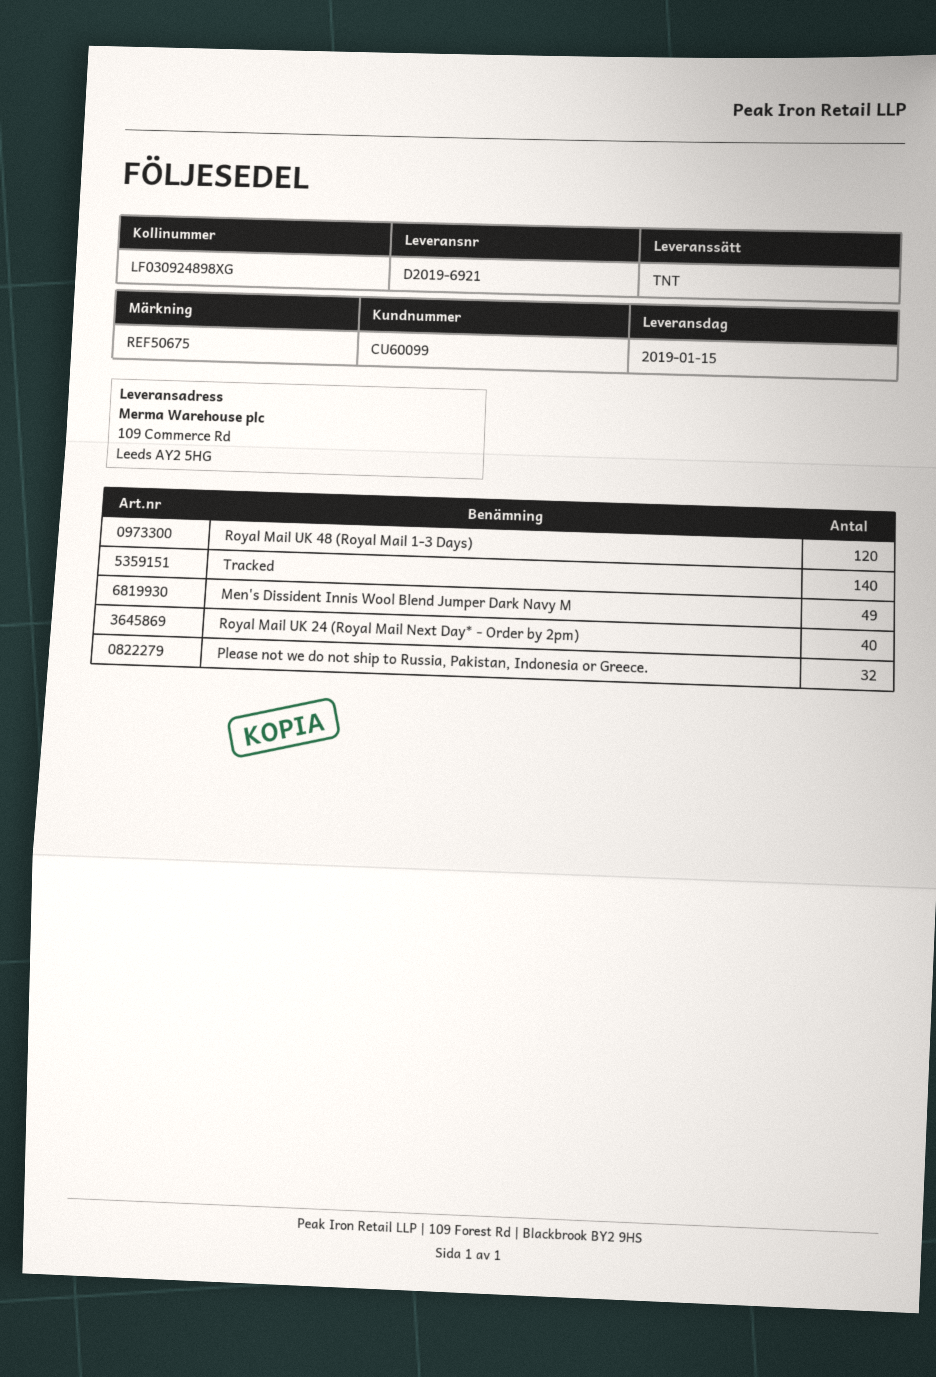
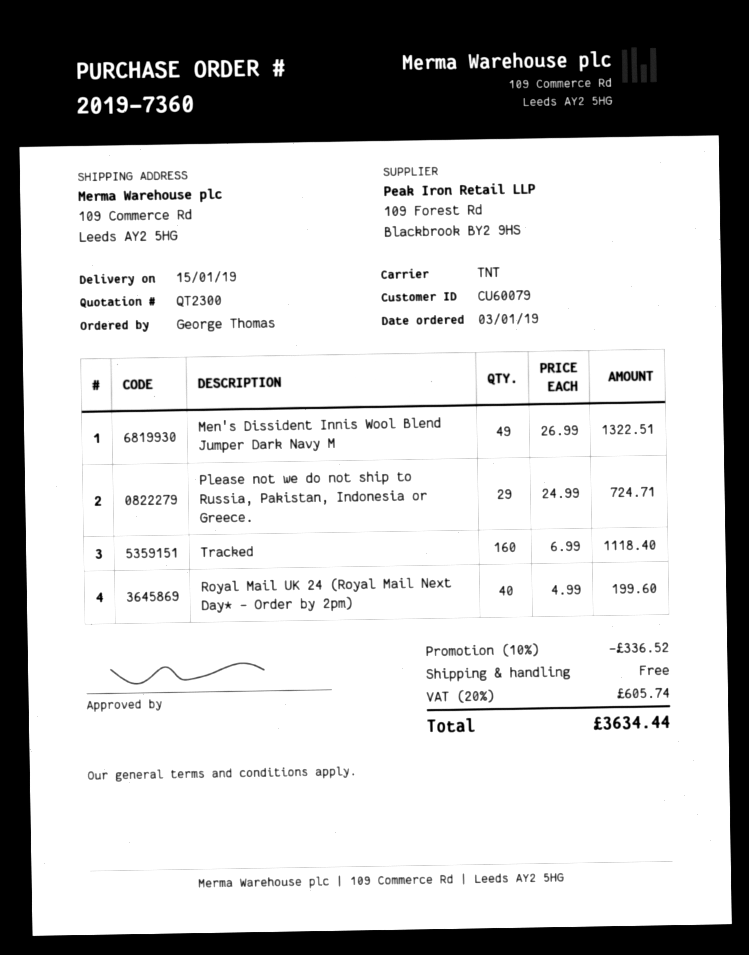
customer number: CU60099 -> CU60079
Royal Mail UK 48 (Royal Mail 1-3 Days): 120 -> none
Tracked: 140 -> 160
Please not we do not ship to Russia, Pakistan, Indonesia or Greece.: 32 -> 29

